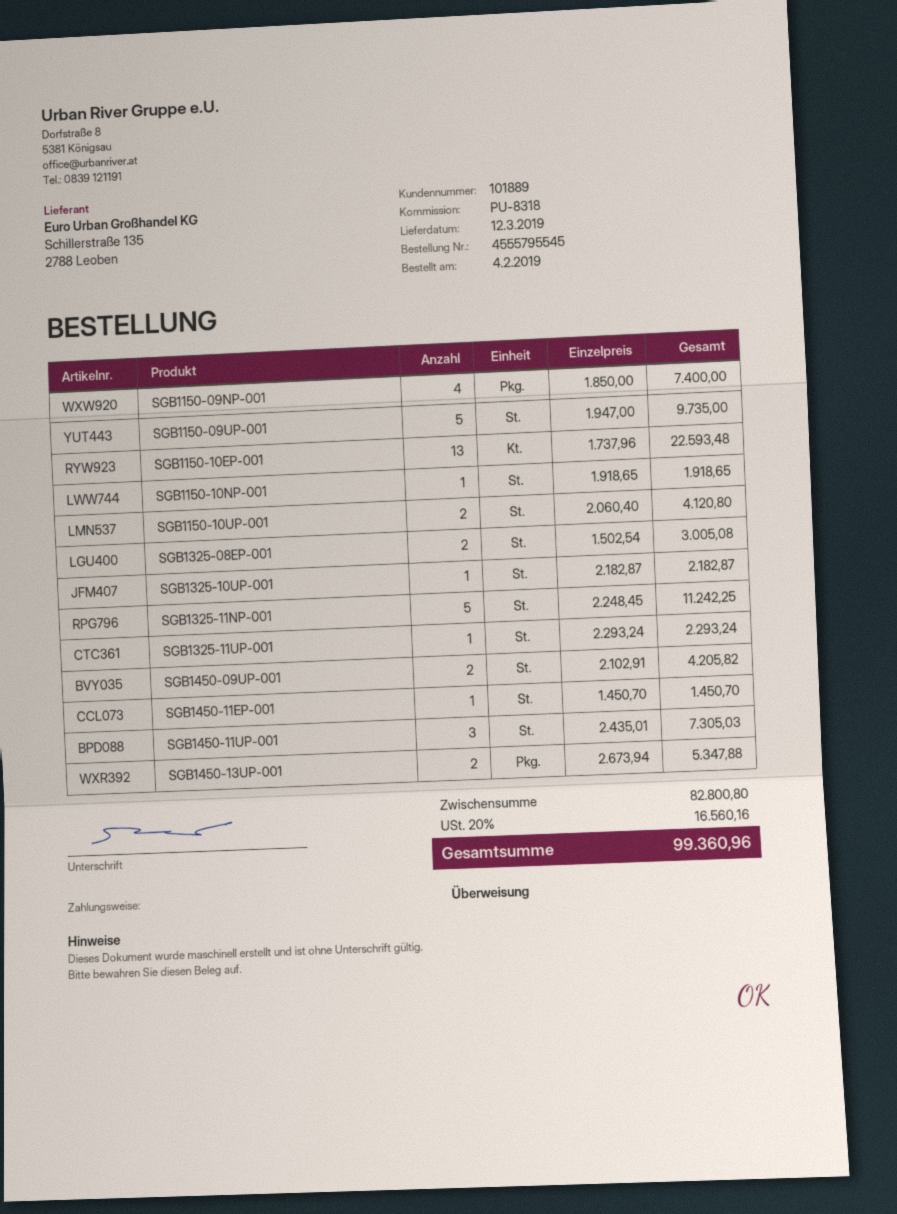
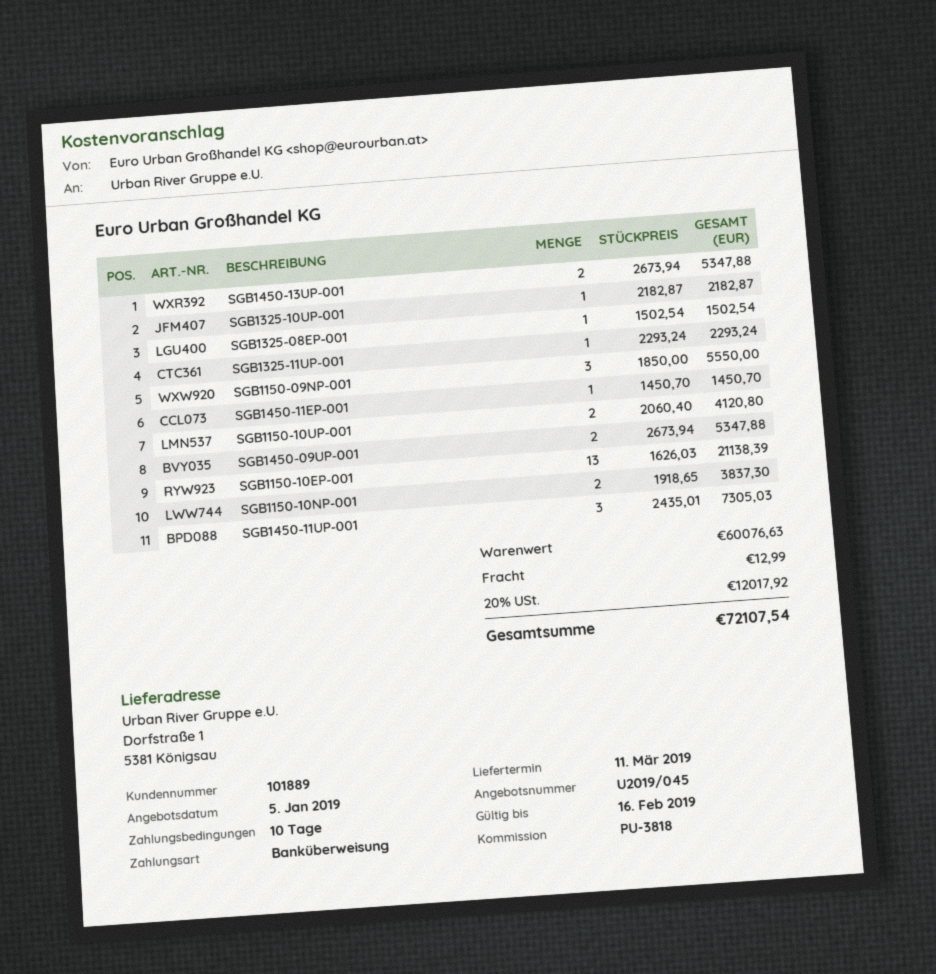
delivery date: 2019-03-12 -> 2019-03-11
reference: PU-8318 -> PU-3818
SGB1150-09NP-001: 4 x 1850.00 = 7400.00 -> 3 x 1850.00 = 5550.00
SGB1150-09UP-001: 5 x 1947.00 = 9735.00 -> none
SGB1150-10EP-001: 13 x 1737.96 = 22593.48 -> 13 x 1626.03 = 21138.39
SGB1150-10NP-001: 1 x 1918.65 = 1918.65 -> 2 x 1918.65 = 3837.30
SGB1325-08EP-001: 2 x 1502.54 = 3005.08 -> 1 x 1502.54 = 1502.54
SGB1325-11NP-001: 5 x 2248.45 = 11242.25 -> none
SGB1450-09UP-001: 2 x 2102.91 = 4205.82 -> 2 x 2673.94 = 5347.88
subtotal: 82800.80 -> 60076.63
shipping: none -> 12.99
tax: 20% = 16560.16 -> 20% = 12017.92
total: 99360.96 -> 72107.54

